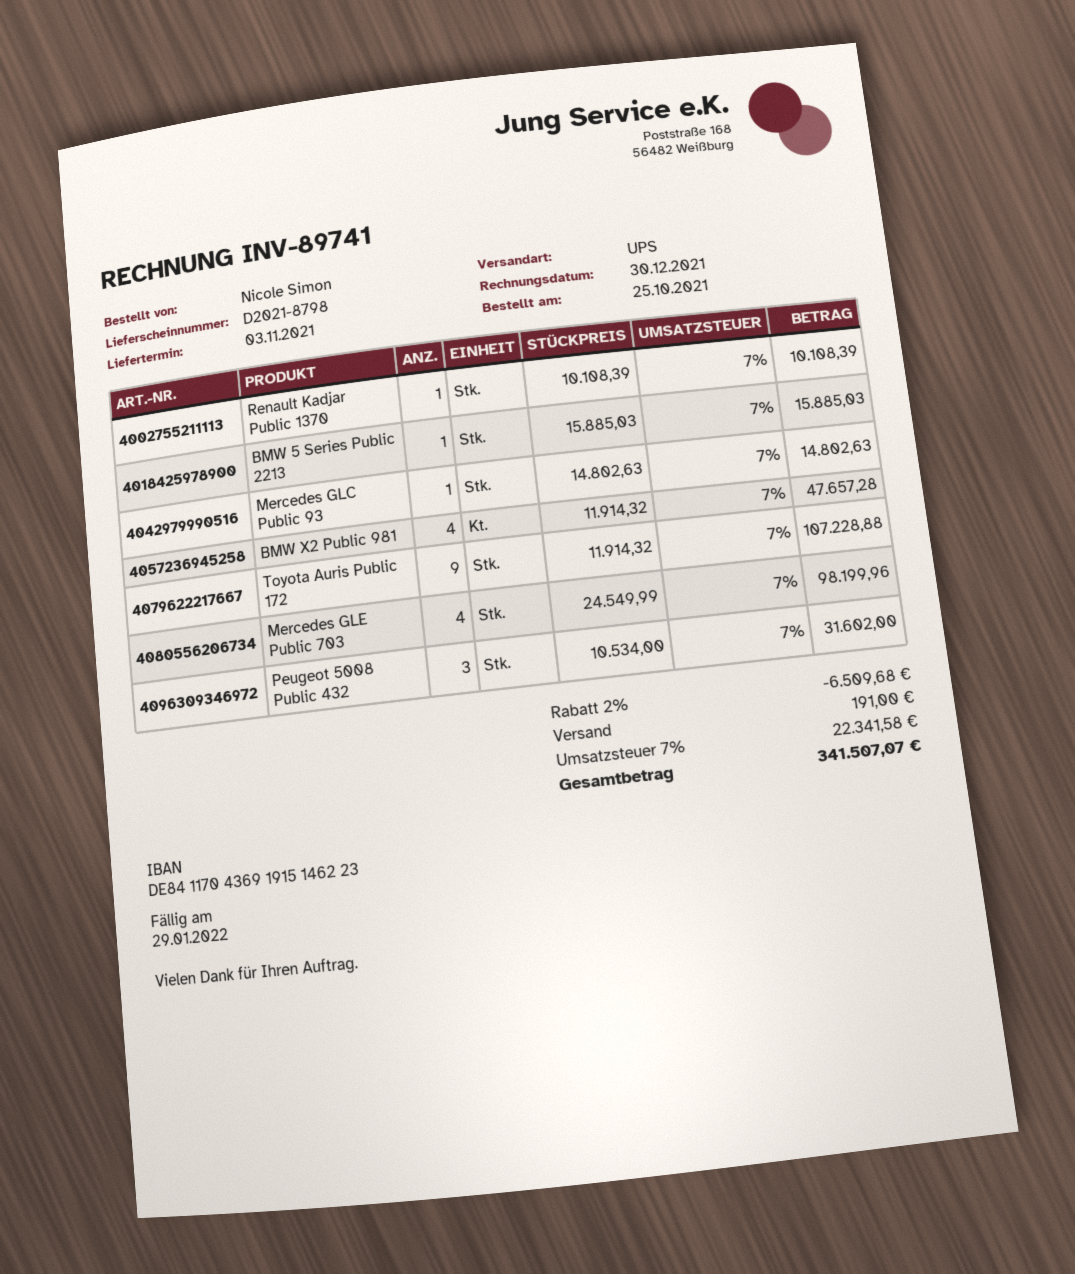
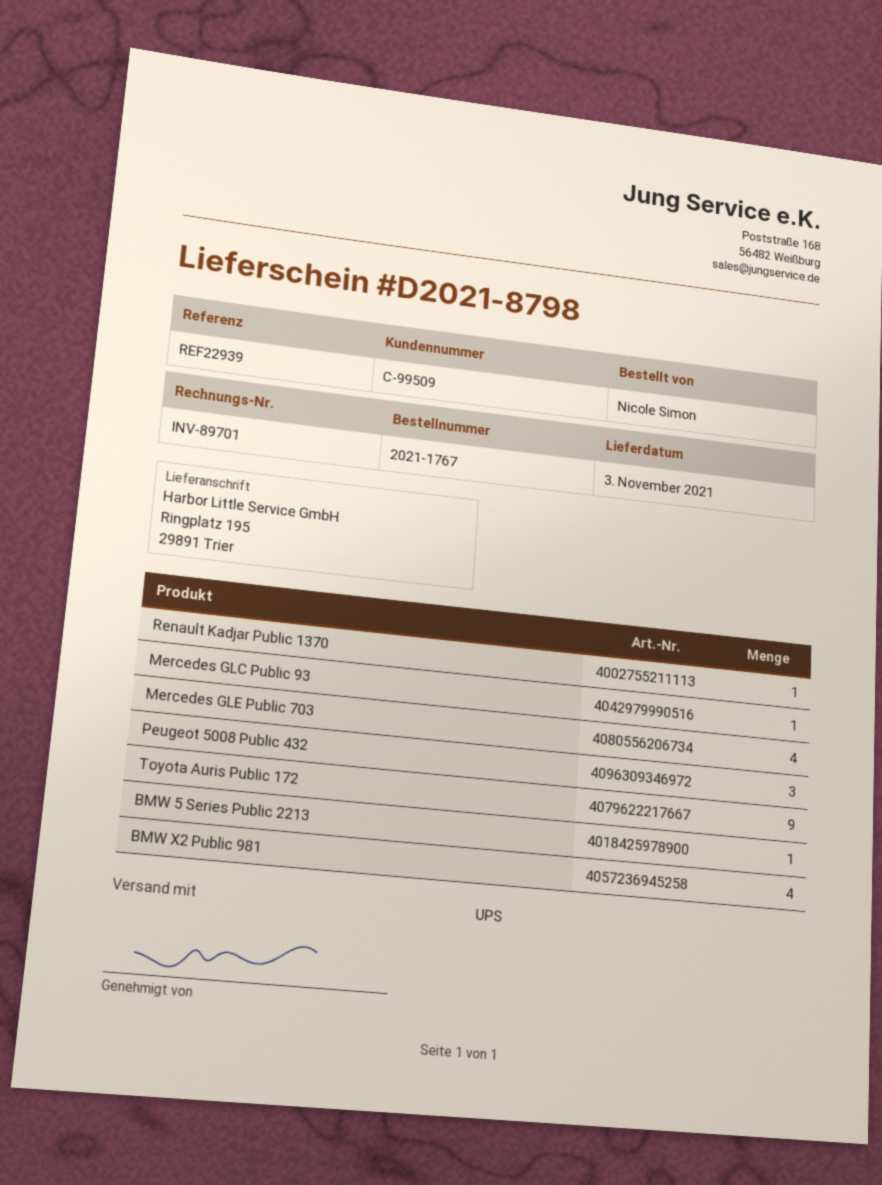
invoice number: INV-89741 -> INV-89701

